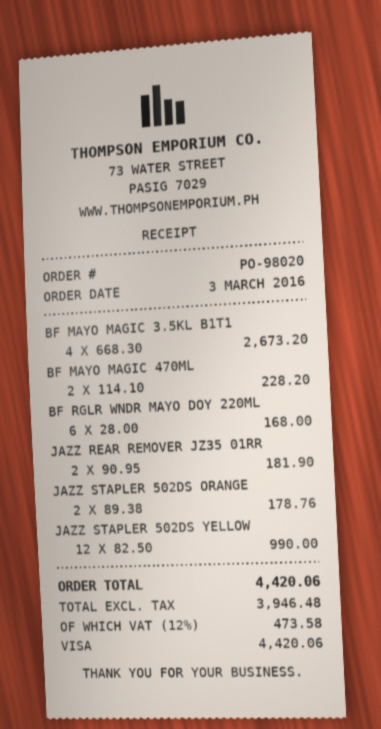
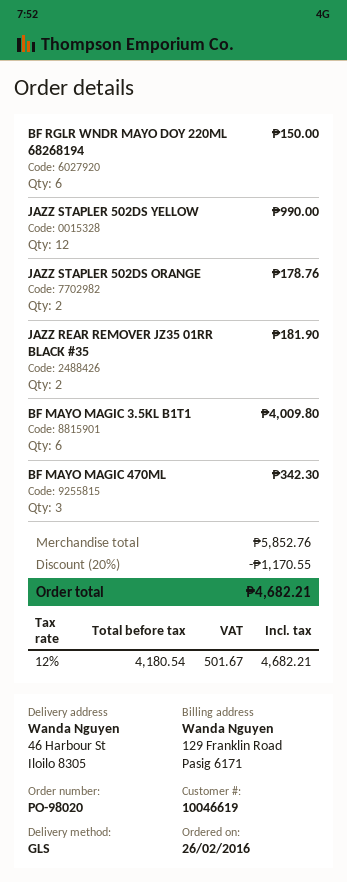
order date: 2016-03-03 -> 2016-02-26
BF MAYO MAGIC 3.5KL B1T1: 4 for 2673.20 -> 6 for 4009.80
BF MAYO MAGIC 470ML: 2 for 228.20 -> 3 for 342.30
BF RGLR WNDR MAYO DOY 220ML: 6 for 168.00 -> 6 for 150.00
discount: none -> 20% = 1170.55
net: 3946.48 -> 4180.54
tax: 12% = 473.58 -> 12% = 501.67
total: 4420.06 -> 4682.21

